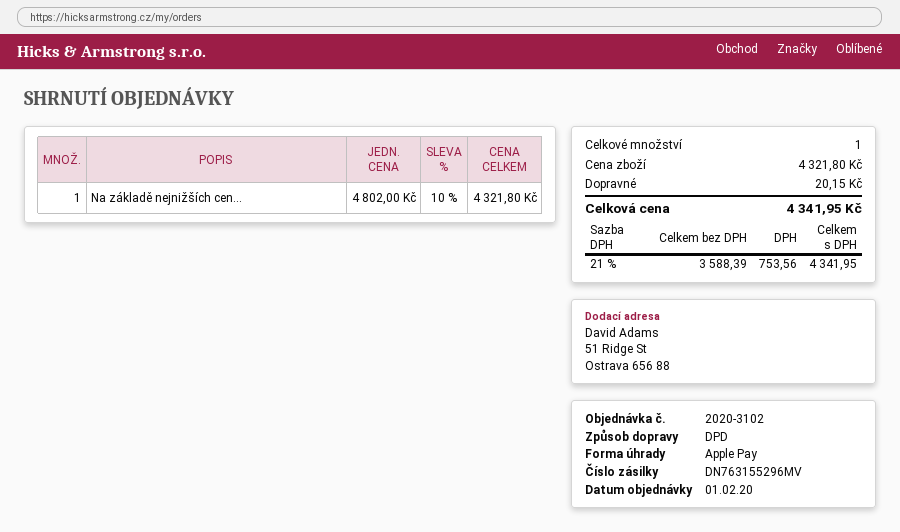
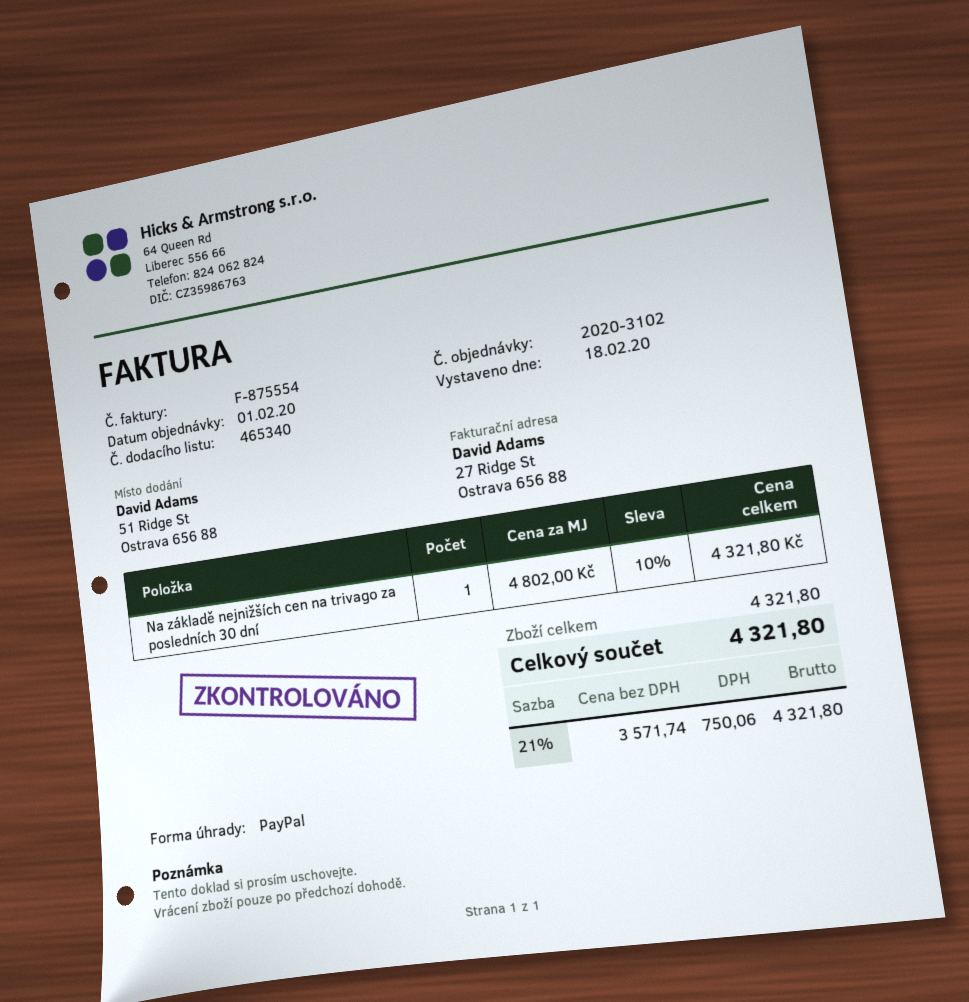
payment method: Apple Pay -> PayPal
shipping: 20.15 -> none
net: 3588.39 -> 3571.74
tax: 21% = 753.56 -> 21% = 750.06
total: 4341.95 -> 4321.80

